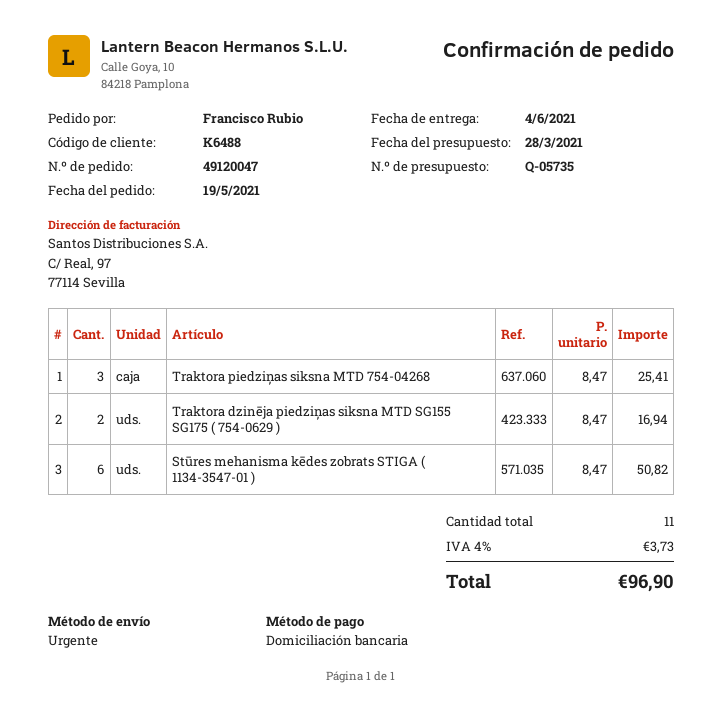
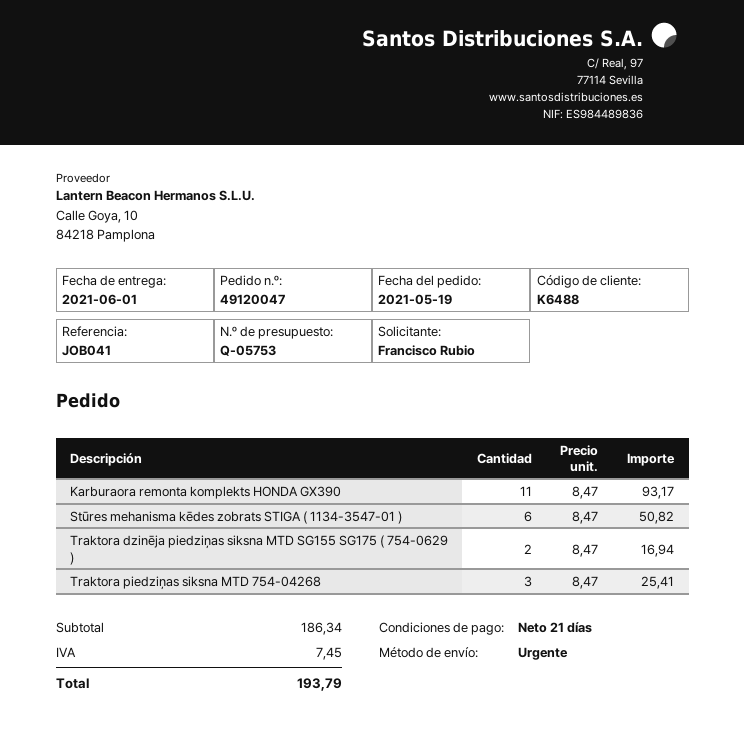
quote number: Q-05735 -> Q-05753
delivery date: 2021-06-04 -> 2021-06-01
Karburaora remonta komplekts HONDA GX390: none -> 11 x 8.47 = 93.17
tax: 3.73 -> 7.45
total: 96.90 -> 193.79

